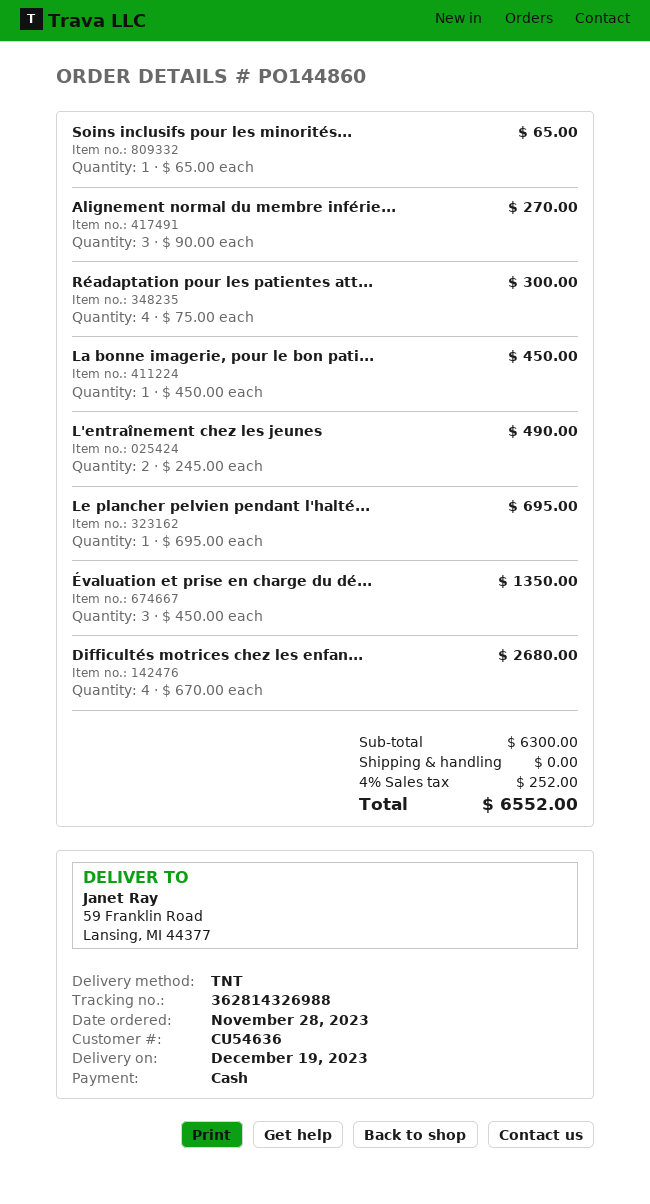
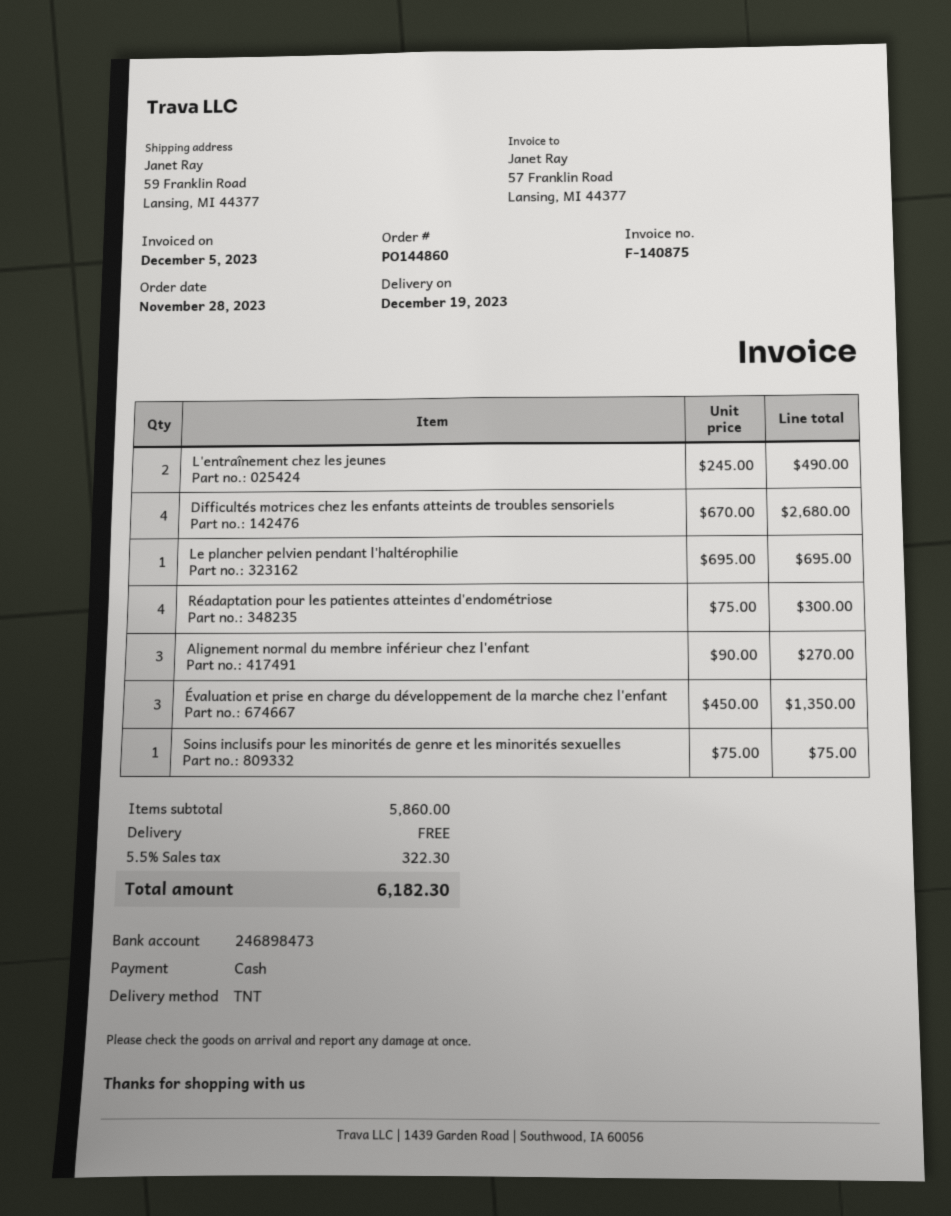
Soins inclusifs pour les minorités...: 1 x 65.00 = 65.00 -> 1 x 75.00 = 75.00
La bonne imagerie, pour le bon pati...: 1 x 450.00 = 450.00 -> none
subtotal: 6300.00 -> 5860.00
tax: 4% = 252.00 -> 5.5% = 322.30
total: 6552.00 -> 6182.30

